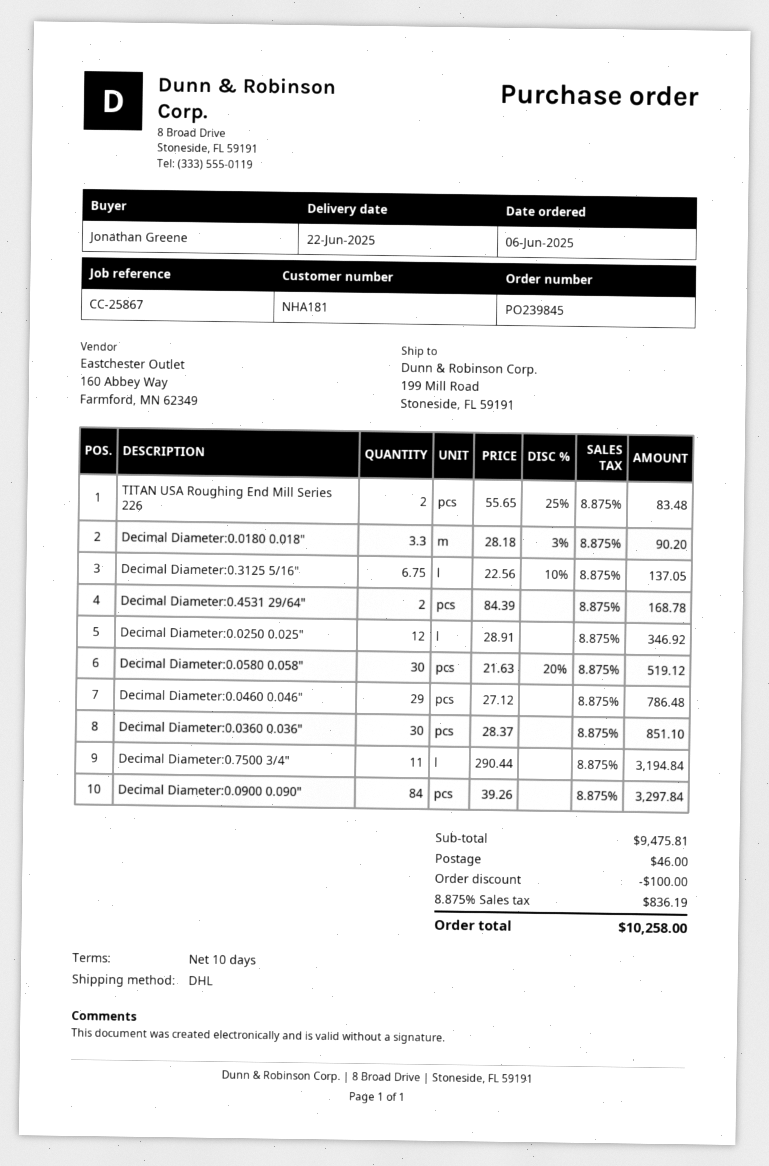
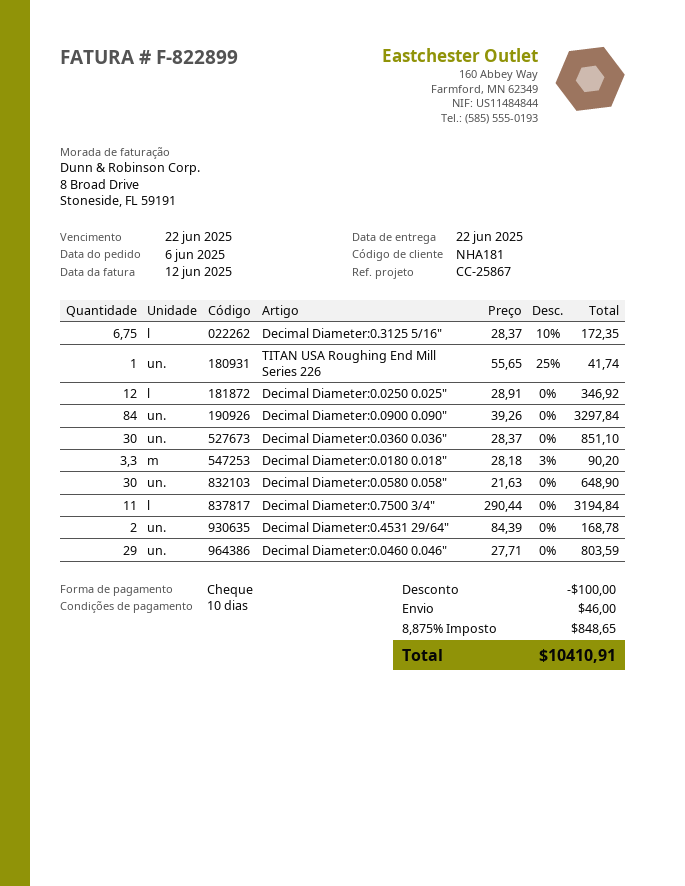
TITAN USA Roughing End Mill Series 226: 2 x 55.65 - 25% = 83.48 -> 1 x 55.65 - 25% = 41.74
Decimal Diameter:0.3125 5/16": 6.75 x 22.56 - 10% = 137.05 -> 6.75 x 28.37 - 10% = 172.35
Decimal Diameter:0.0580 0.058": 30 x 21.63 - 20% = 519.12 -> 30 x 21.63 = 648.90
Decimal Diameter:0.0460 0.046": 29 x 27.12 = 786.48 -> 29 x 27.71 = 803.59
tax: 8.875% = 836.19 -> 8.875% = 848.65
total: 10258.00 -> 10410.91

